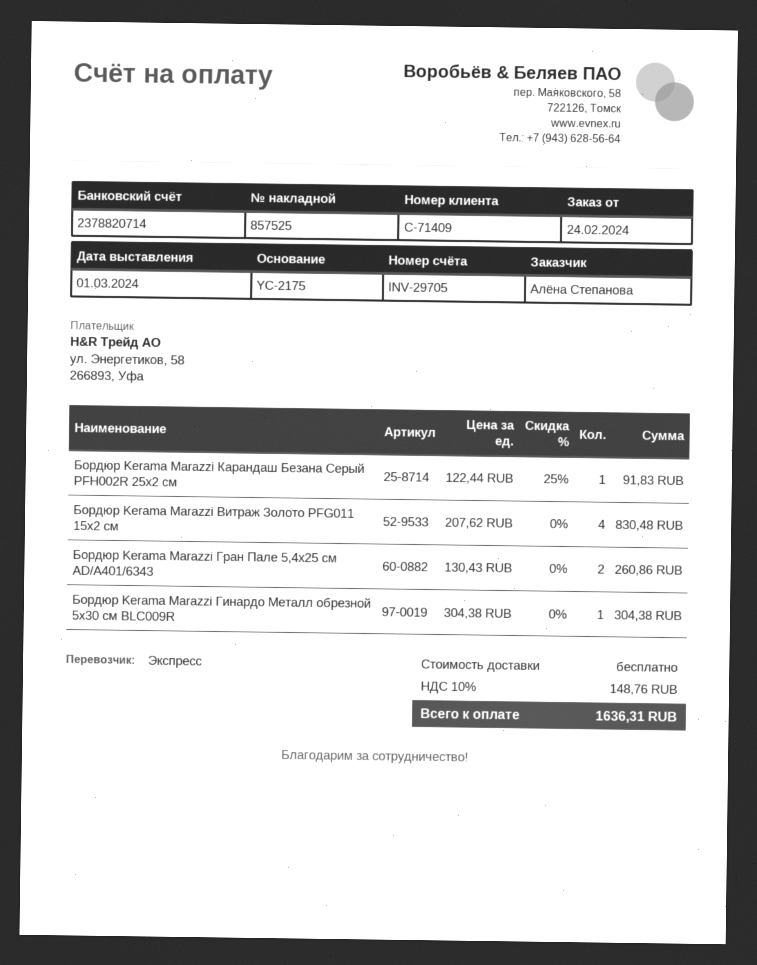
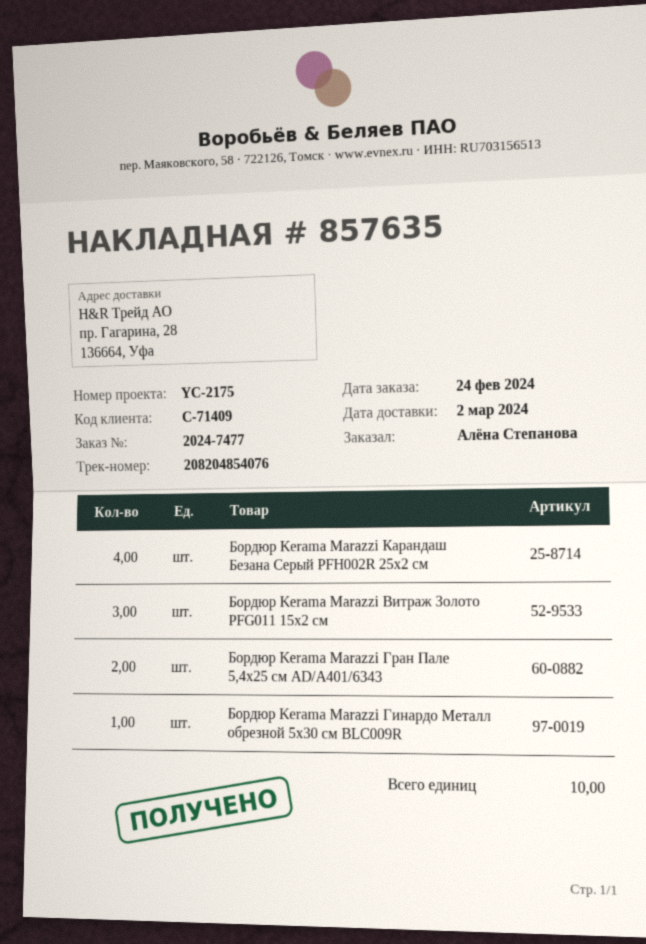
delivery note number: 857525 -> 857635
Бордюр Kerama Marazzi Карандаш Безана Серый PFH002R 25x2 см: 1 -> 4
Бордюр Kerama Marazzi Витраж Золото PFG011 15x2 см: 4 -> 3

